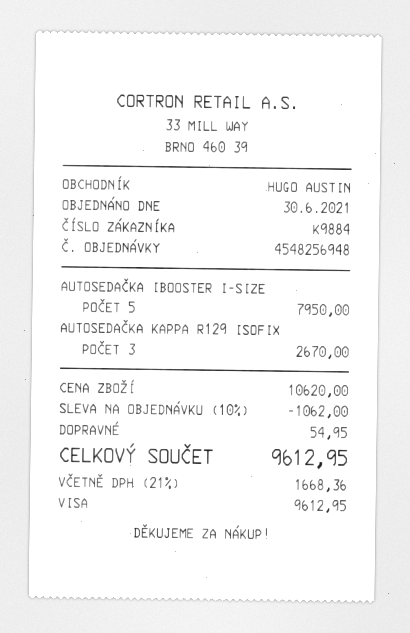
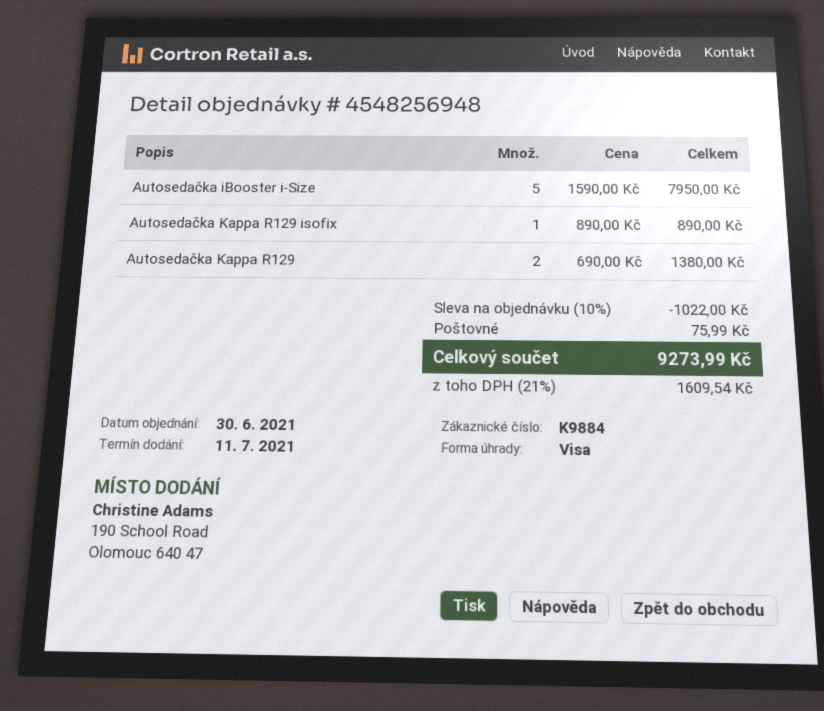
AUTOSEDAČKA KAPPA R129 ISOFIX: 3 for 2670.00 -> 1 for 890.00
Autosedačka Kappa R129: none -> 2 for 1380.00
discount: 10% = 1062.00 -> 10% = 1022.00
shipping: 54.95 -> 75.99
tax: 21% = 1668.36 -> 21% = 1609.54
total: 9612.95 -> 9273.99

